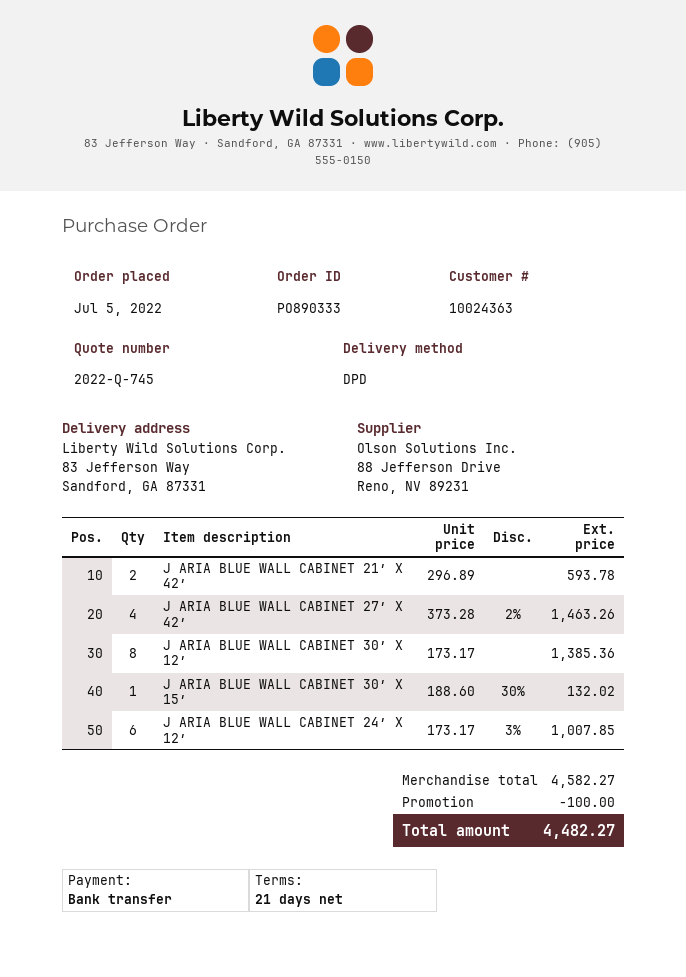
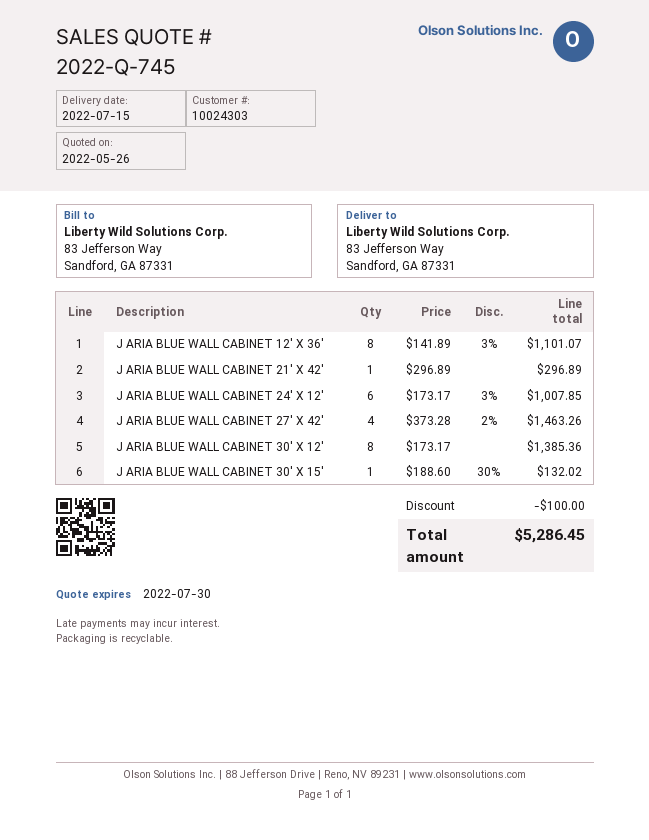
customer number: 10024363 -> 10024303
J ARIA BLUE WALL CABINET 21′ X 42′: 2 x 296.89 = 593.78 -> 1 x 296.89 = 296.89
J ARIA BLUE WALL CABINET 12′ X 36′: none -> 8 x 141.89 - 3% = 1101.07
total: 4482.27 -> 5286.45

